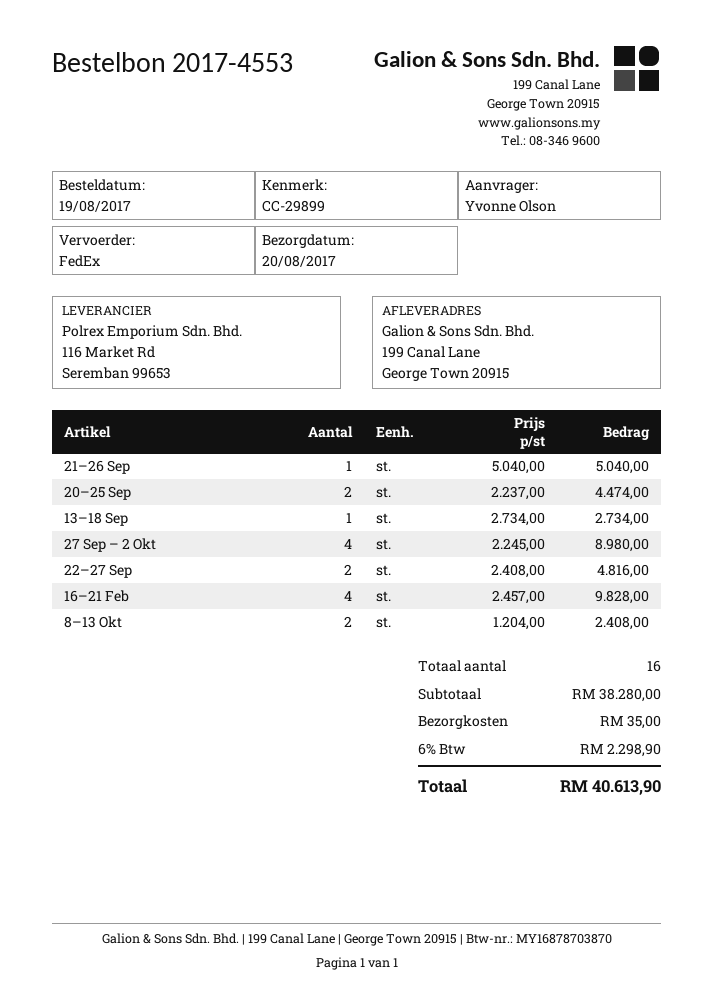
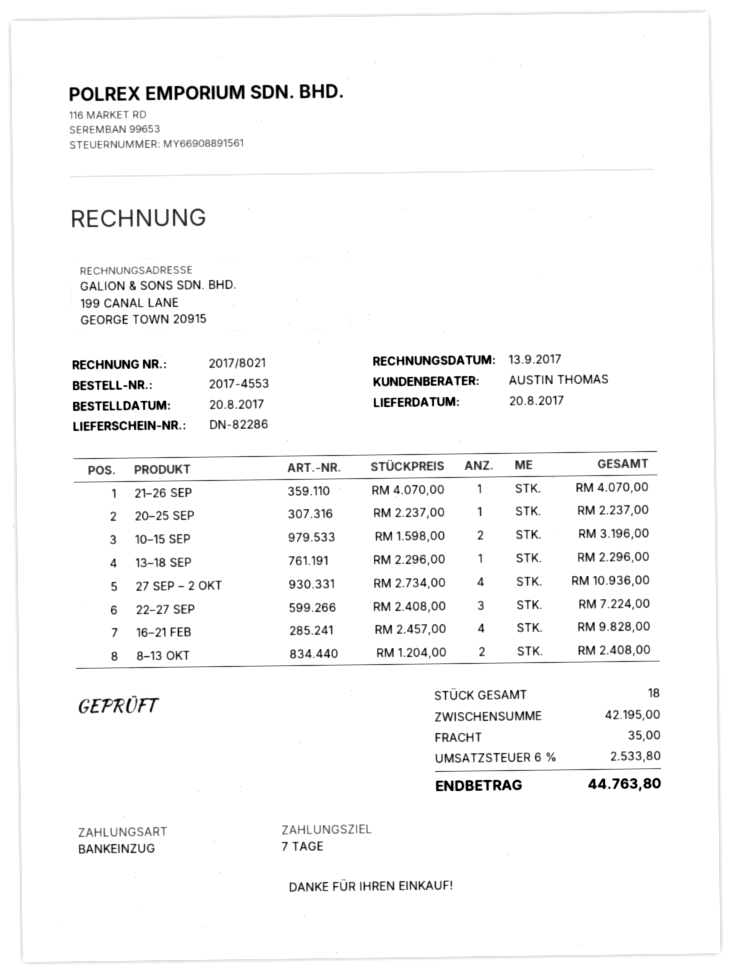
order date: 2017-08-19 -> 2017-08-20
21–26 Sep: 1 x 5040.00 = 5040.00 -> 1 x 4070.00 = 4070.00
20–25 Sep: 2 x 2237.00 = 4474.00 -> 1 x 2237.00 = 2237.00
13–18 Sep: 1 x 2734.00 = 2734.00 -> 1 x 2296.00 = 2296.00
27 Sep – 2 Okt: 4 x 2245.00 = 8980.00 -> 4 x 2734.00 = 10936.00
22–27 Sep: 2 x 2408.00 = 4816.00 -> 3 x 2408.00 = 7224.00
10–15 SEP: none -> 2 x 1598.00 = 3196.00
total quantity: 16 -> 18
subtotal: 38280.00 -> 42195.00
tax: 6% = 2298.90 -> 6% = 2533.80
total: 40613.90 -> 44763.80

